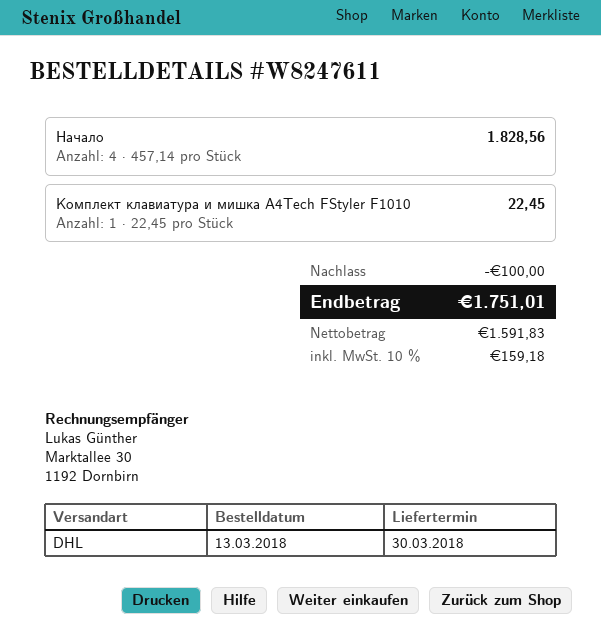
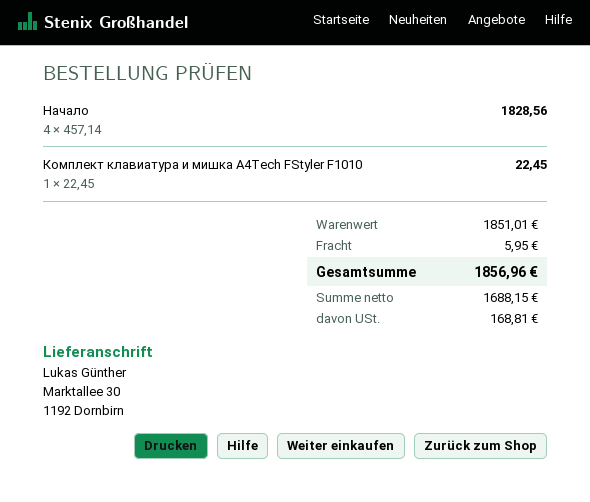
discount: 100.00 -> none
shipping: none -> 5.95
net: 1591.83 -> 1688.15
tax: 159.18 -> 168.81
total: 1751.01 -> 1856.96

